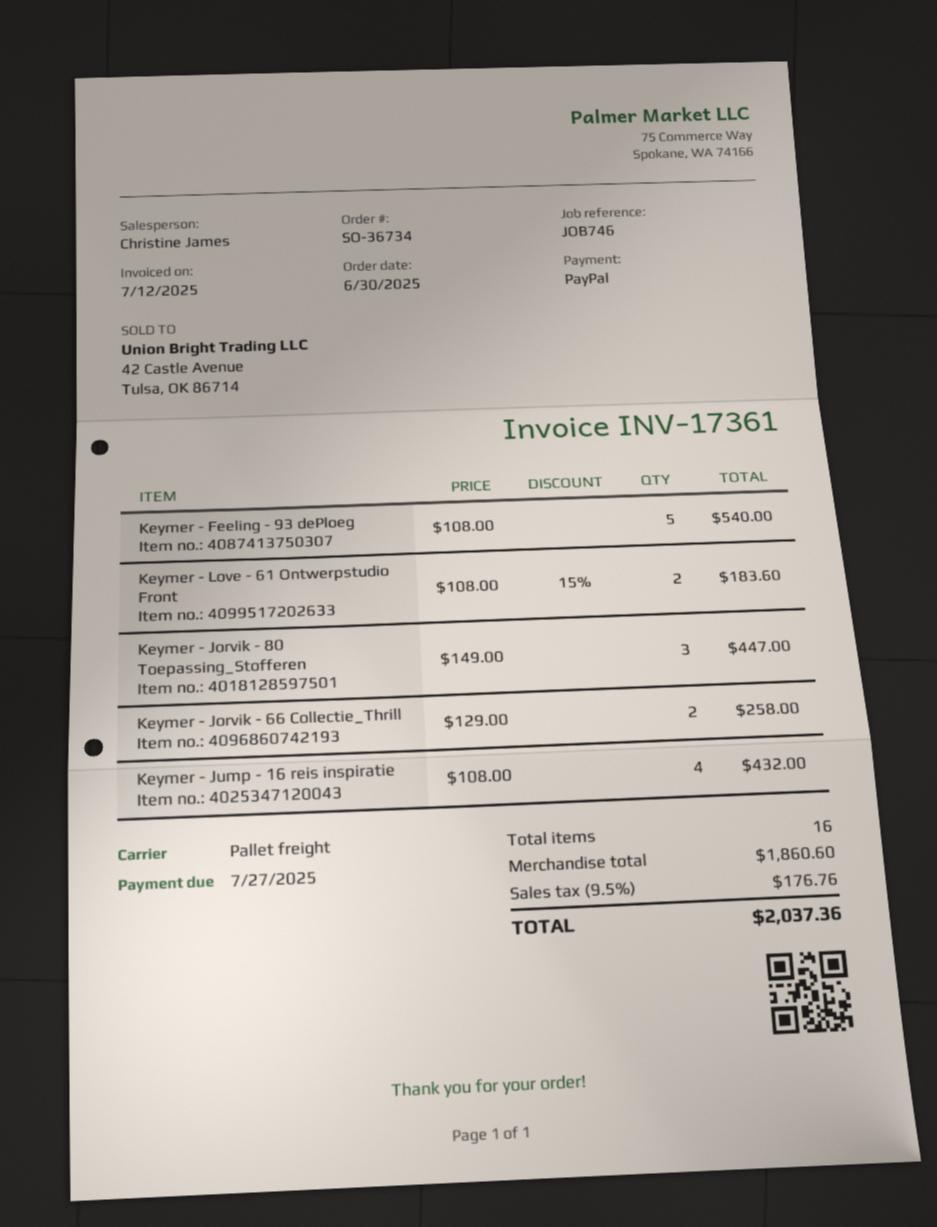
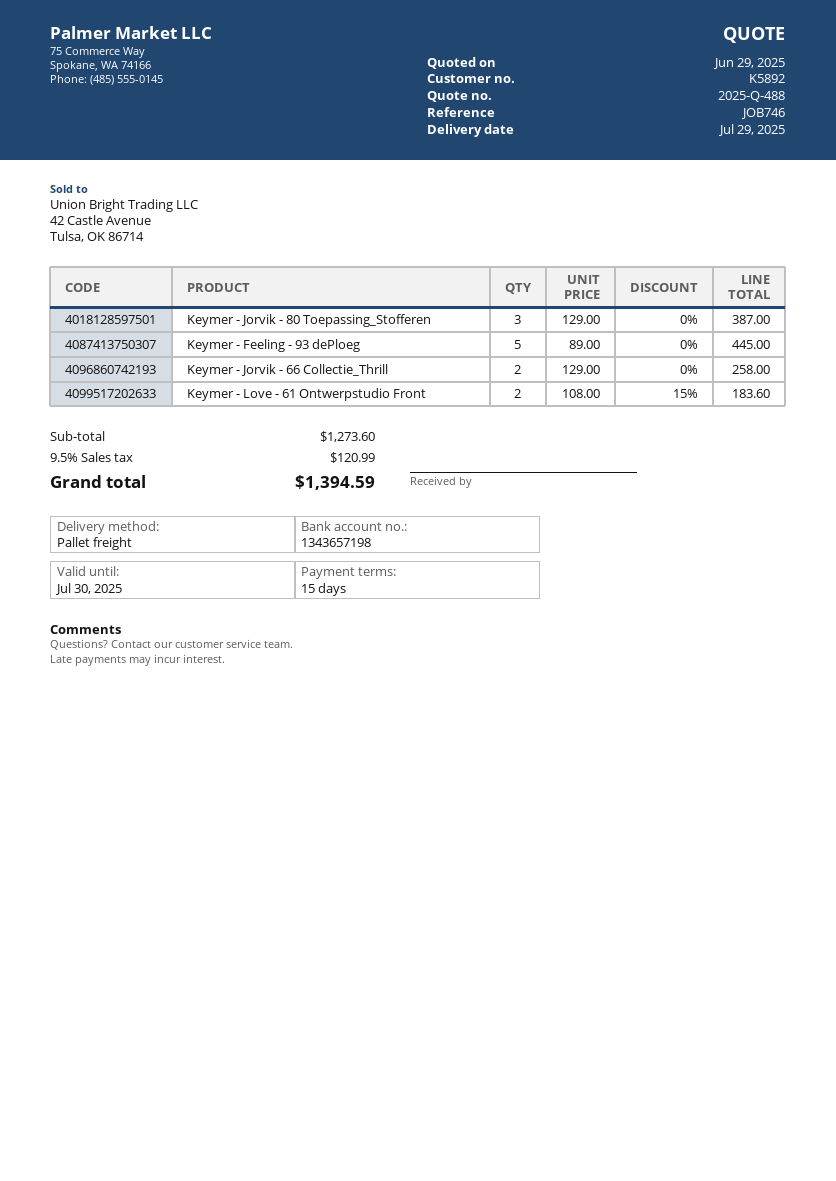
Keymer - Feeling - 93 dePloeg: 5 x 108.00 = 540.00 -> 5 x 89.00 = 445.00
Keymer - Jorvik - 80 Toepassing_Stofferen: 3 x 149.00 = 447.00 -> 3 x 129.00 = 387.00
Keymer - Jump - 16 reis inspiratie: 4 x 108.00 = 432.00 -> none
subtotal: 1860.60 -> 1273.60
tax: 9.5% = 176.76 -> 9.5% = 120.99
total: 2037.36 -> 1394.59

